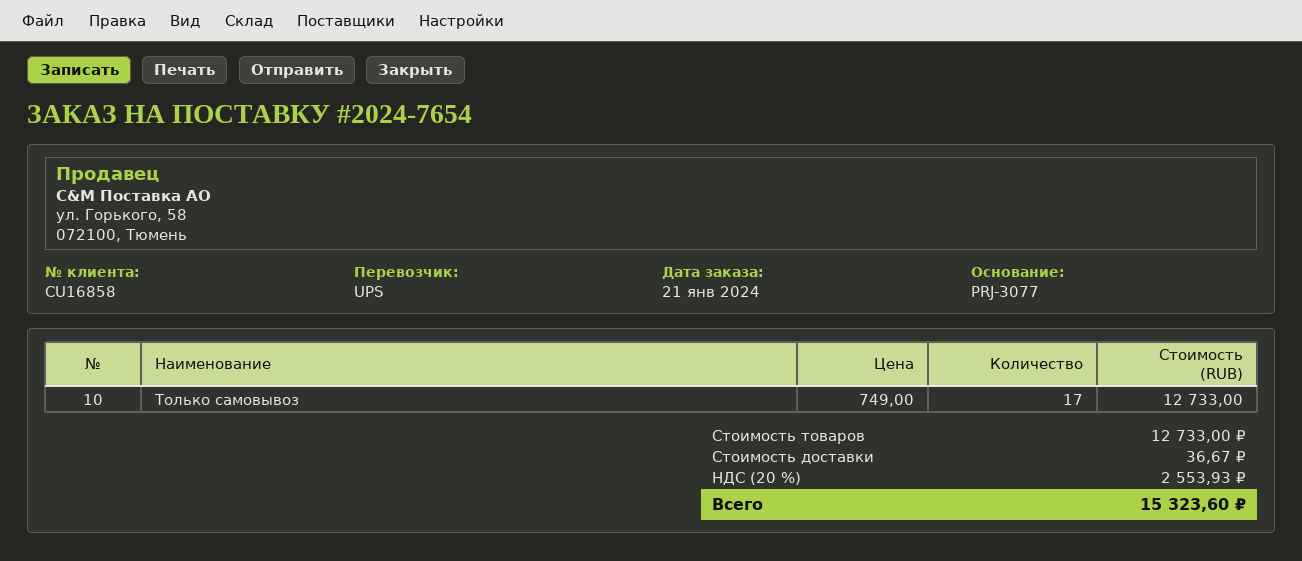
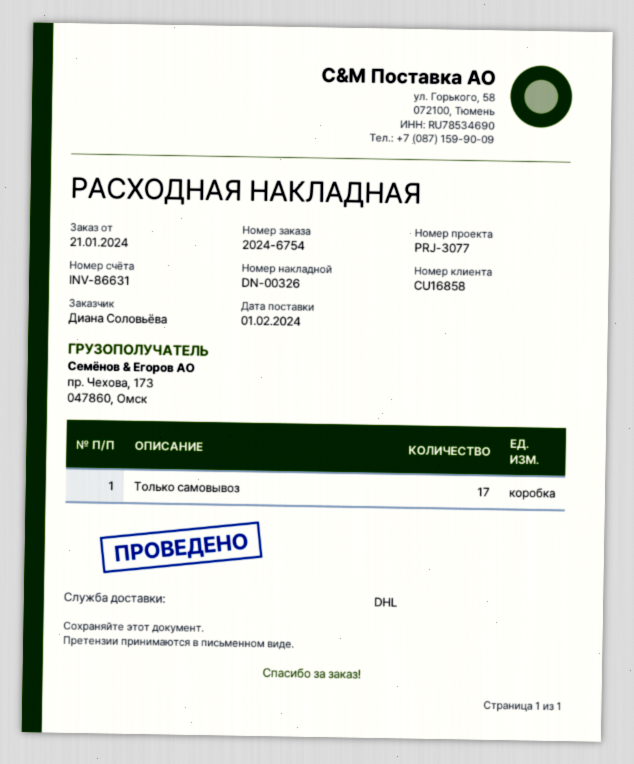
order number: 2024-7654 -> 2024-6754
shipping method: UPS -> DHL

